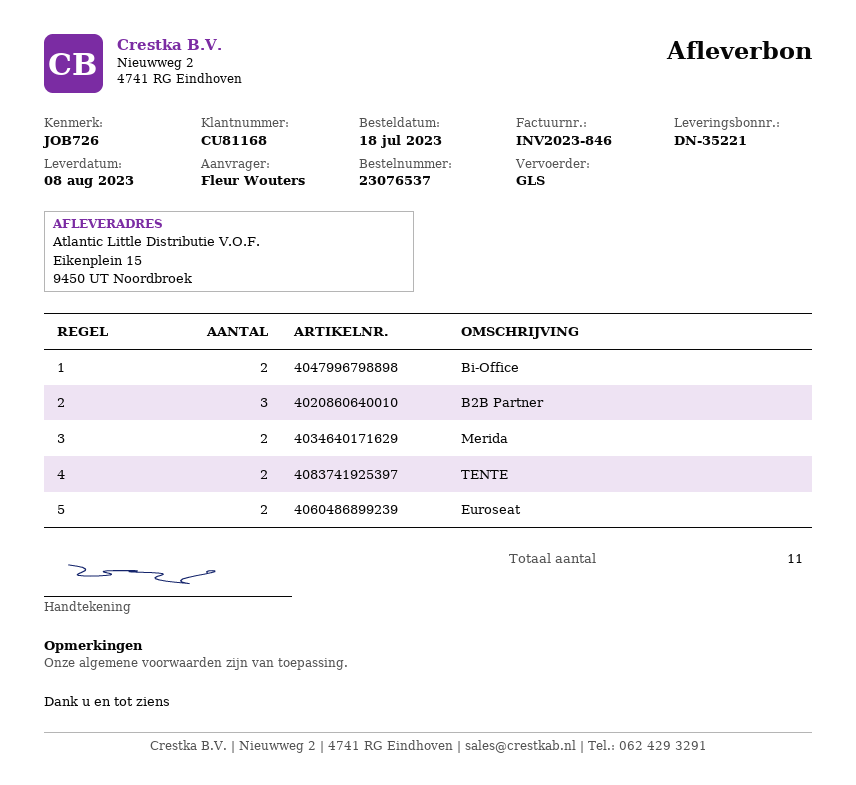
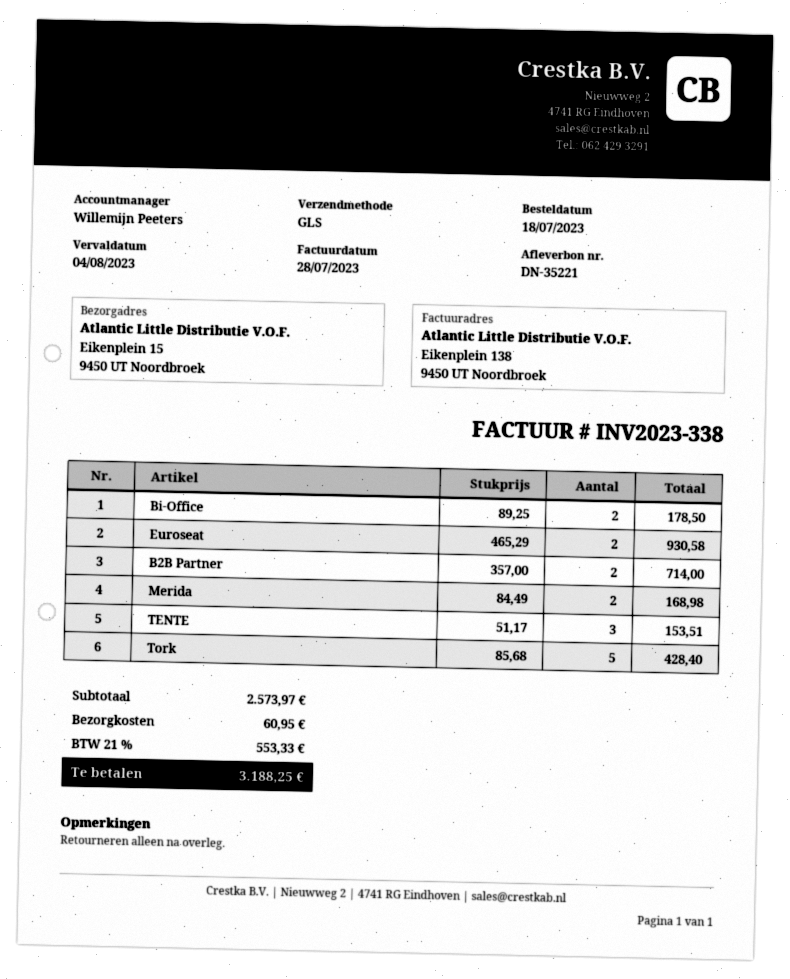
invoice number: INV2023-846 -> INV2023-338
B2B Partner: 3 -> 2
TENTE: 2 -> 3
Tork: none -> 5

